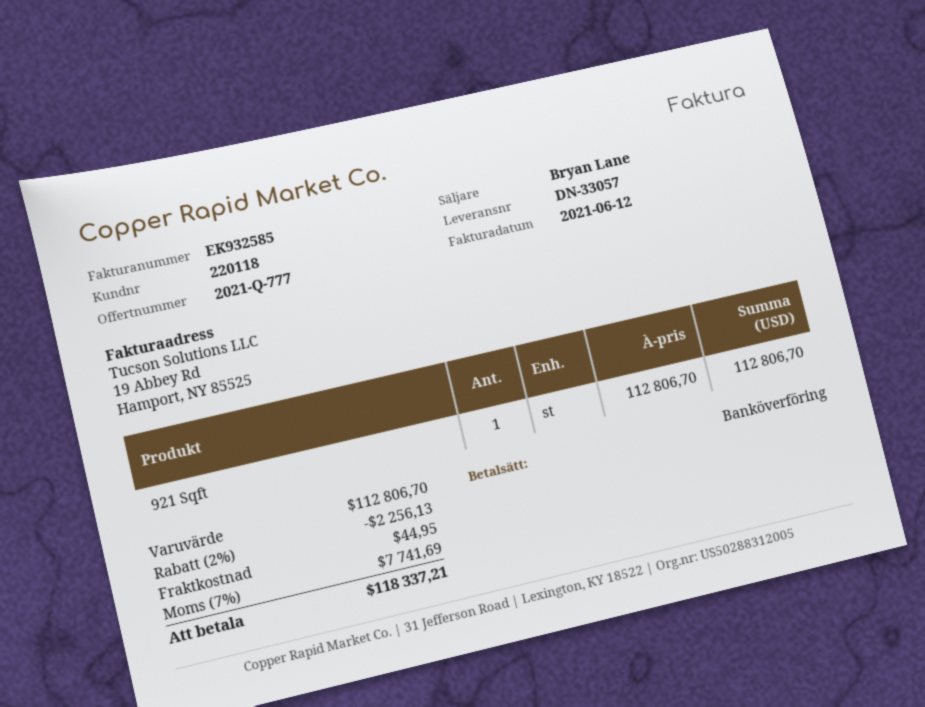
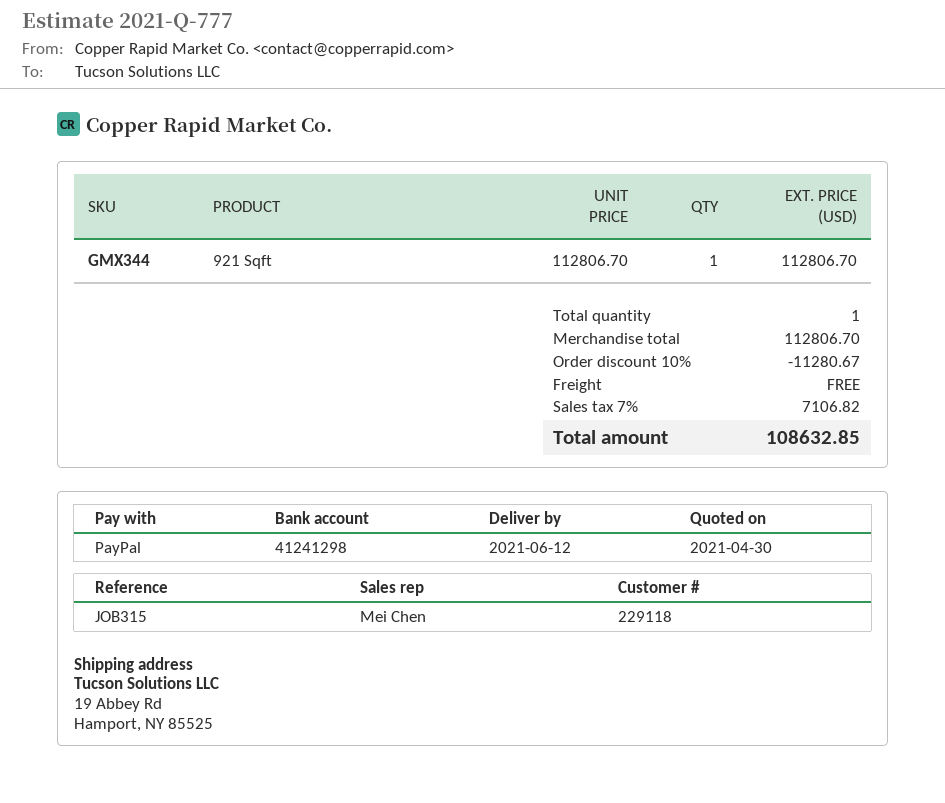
customer number: 220118 -> 229118
sales rep: Bryan Lane -> Mei Chen
payment method: bank transfer -> PayPal
discount: 2% = 2256.13 -> 10% = 11280.67
shipping: 44.95 -> 0.00
tax: 7% = 7741.69 -> 7% = 7106.82
total: 118337.21 -> 108632.85

